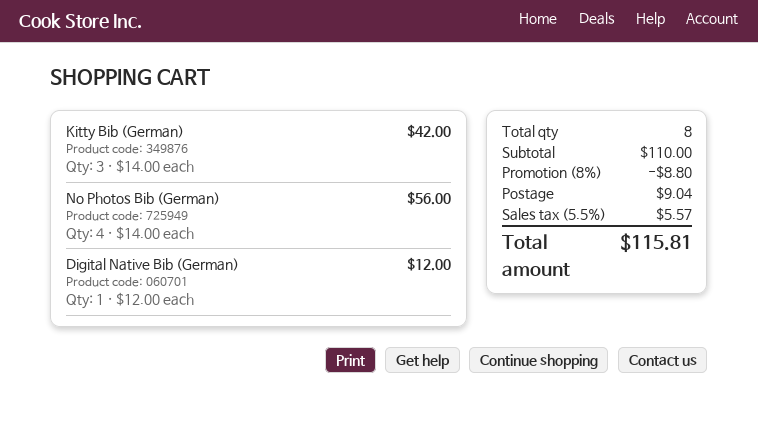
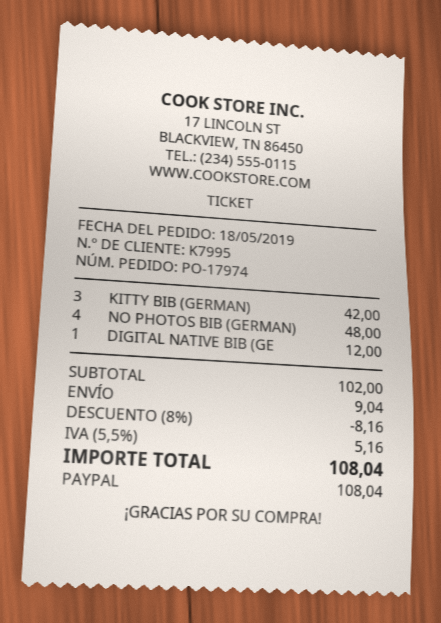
No Photos Bib (German): 4 for 56.00 -> 4 for 48.00
subtotal: 110.00 -> 102.00
discount: 8% = 8.80 -> 8% = 8.16
tax: 5.5% = 5.57 -> 5.5% = 5.16
total: 115.81 -> 108.04

